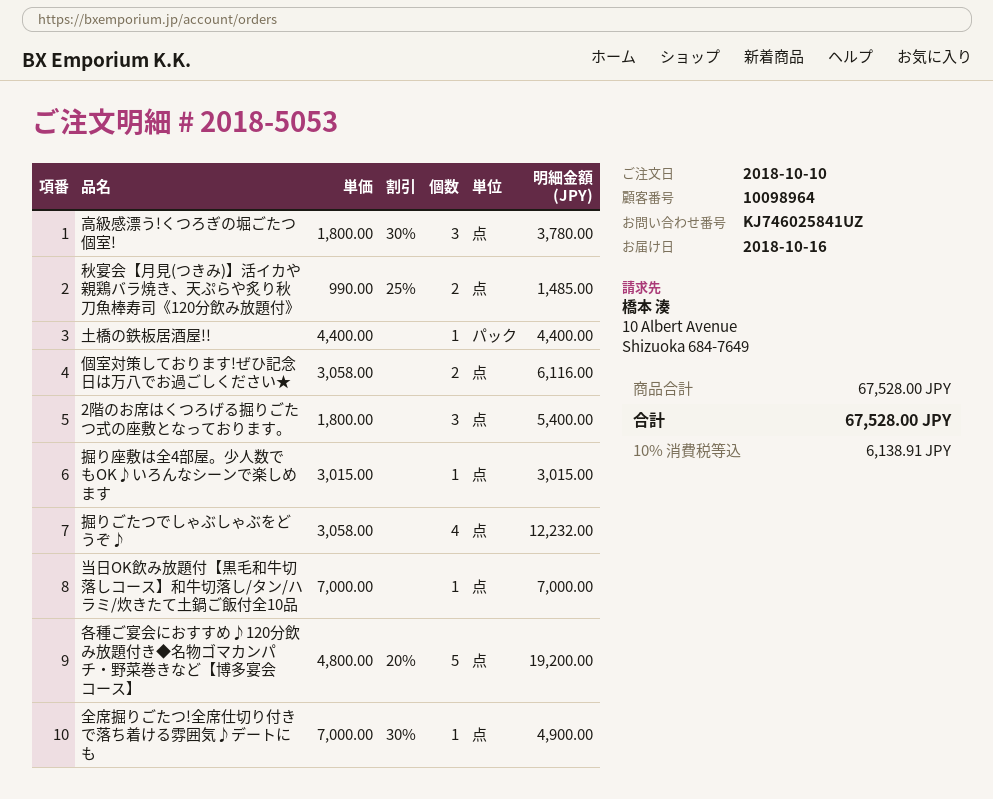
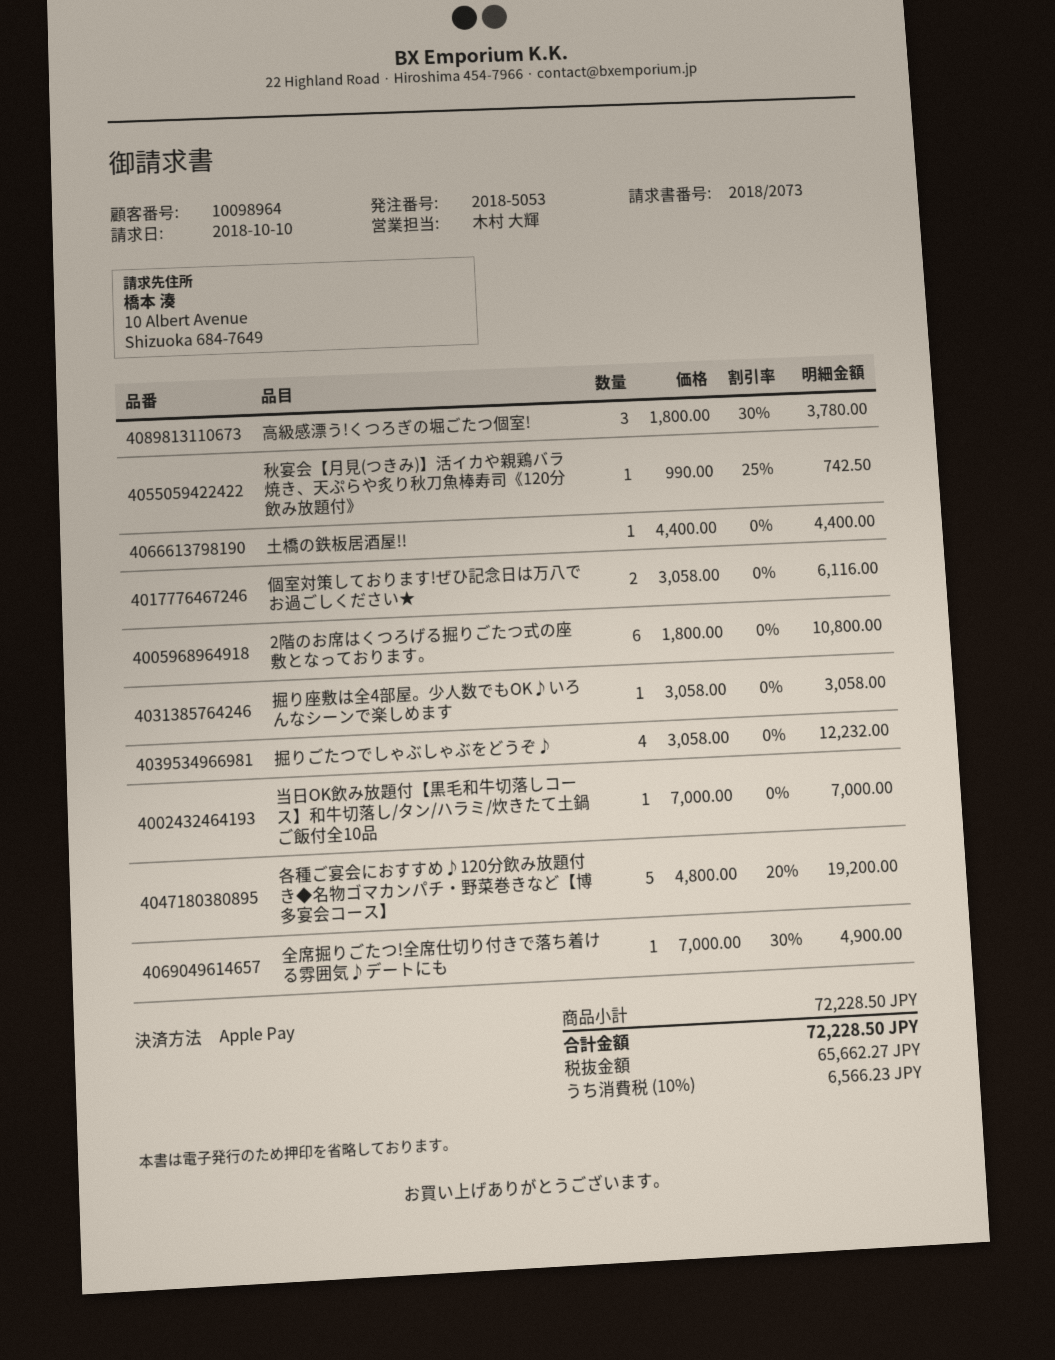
秋宴会【月見(つきみ)】活イカや親鶏バラ焼き、天ぷらや炙り秋刀魚棒寿司《120分飲み放題付》: 2 x 990.00 - 25% = 1485.00 -> 1 x 990.00 - 25% = 742.50
2階のお席はくつろげる掘りごたつ式の座敷となっております。: 3 x 1800.00 = 5400.00 -> 6 x 1800.00 = 10800.00
掘り座敷は全4部屋。少人数でもOK♪いろんなシーンで楽しめます: 1 x 3015.00 = 3015.00 -> 1 x 3058.00 = 3058.00
subtotal: 67528.00 -> 72228.50
tax: 10% = 6138.91 -> 10% = 6566.23
total: 67528.00 -> 72228.50

